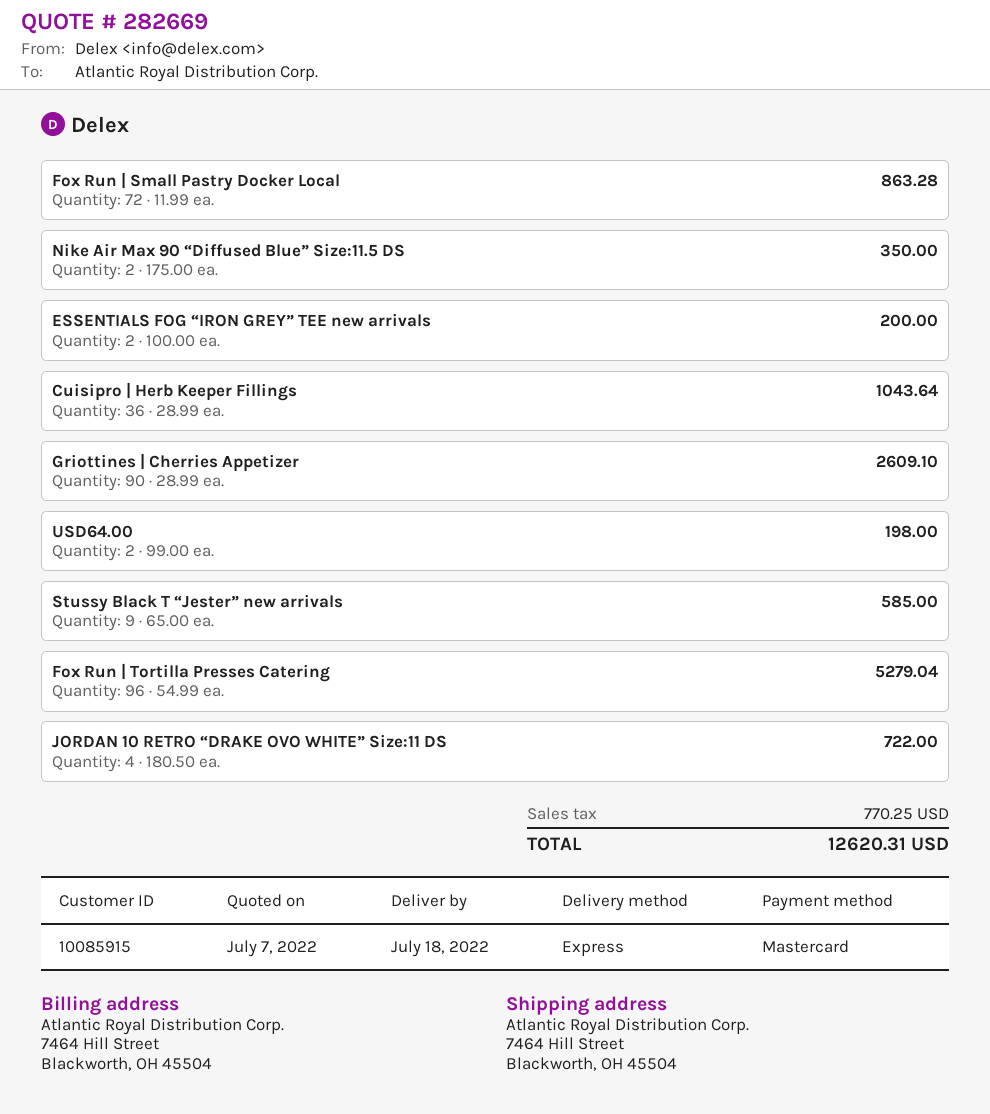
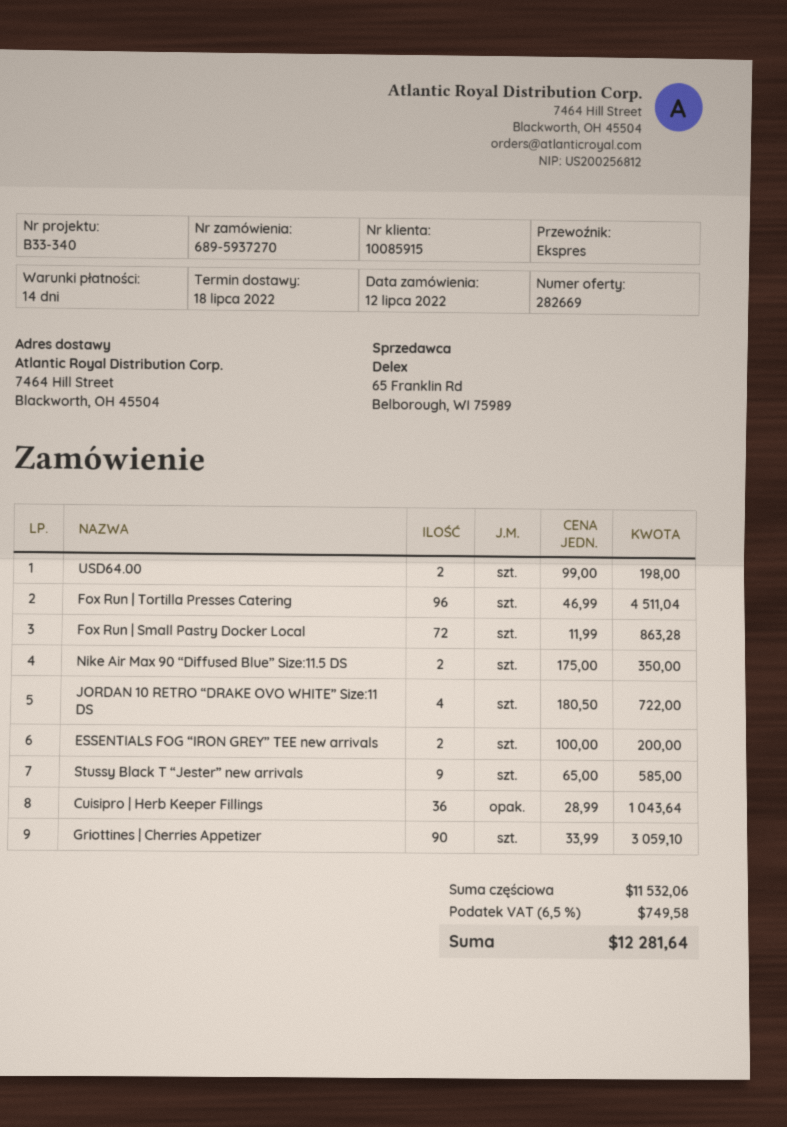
Griottines | Cherries Appetizer: 90 x 28.99 = 2609.10 -> 90 x 33.99 = 3059.10
Fox Run | Tortilla Presses Catering: 96 x 54.99 = 5279.04 -> 96 x 46.99 = 4511.04
tax: 770.25 -> 749.58
total: 12620.31 -> 12281.64

